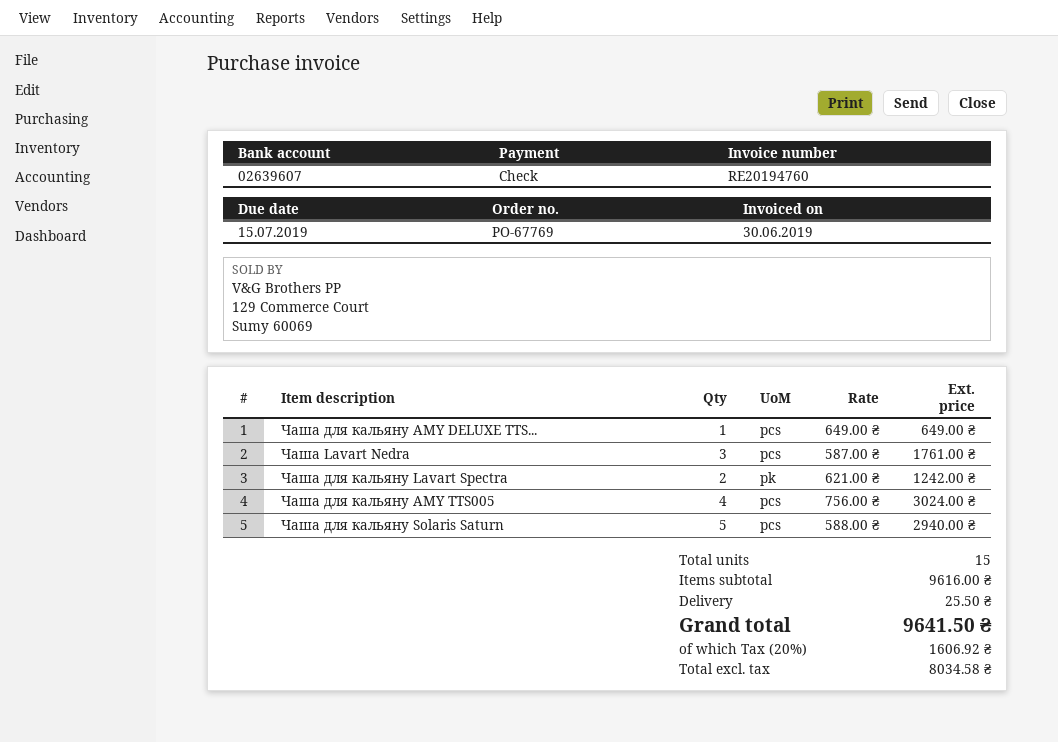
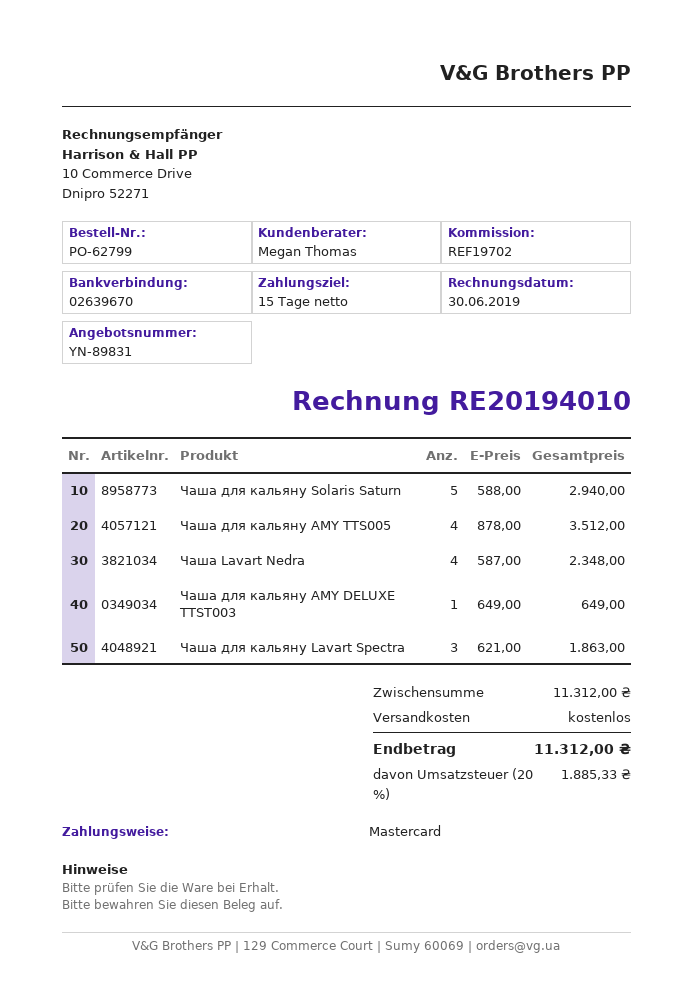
order number: PO-67769 -> PO-62799
invoice number: RE20194760 -> RE20194010
payment method: cheque -> Mastercard
bank account: 02639607 -> 02639670
Чаша Lavart Nedra: 3 x 587.00 = 1761.00 -> 4 x 587.00 = 2348.00
Чаша для кальяну Lavart Spectra: 2 x 621.00 = 1242.00 -> 3 x 621.00 = 1863.00
Чаша для кальяну AMY TTS005: 4 x 756.00 = 3024.00 -> 4 x 878.00 = 3512.00
subtotal: 9616.00 -> 11312.00
shipping: 25.50 -> 0.00
tax: 20% = 1606.92 -> 20% = 1885.33
total: 9641.50 -> 11312.00

